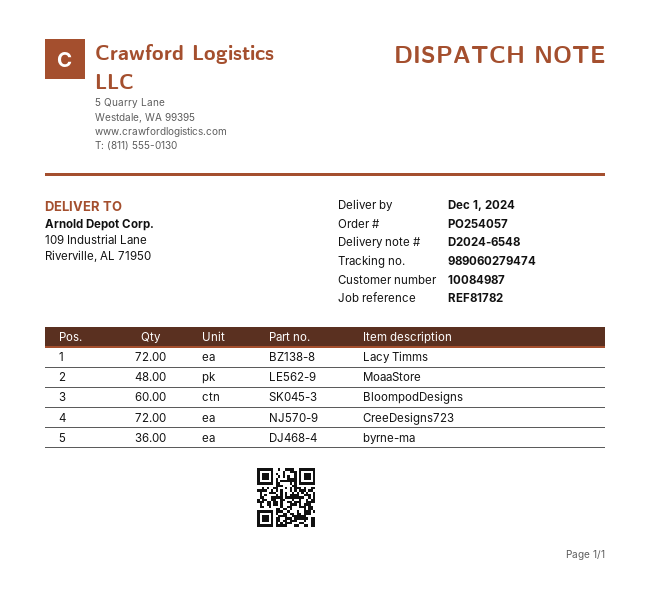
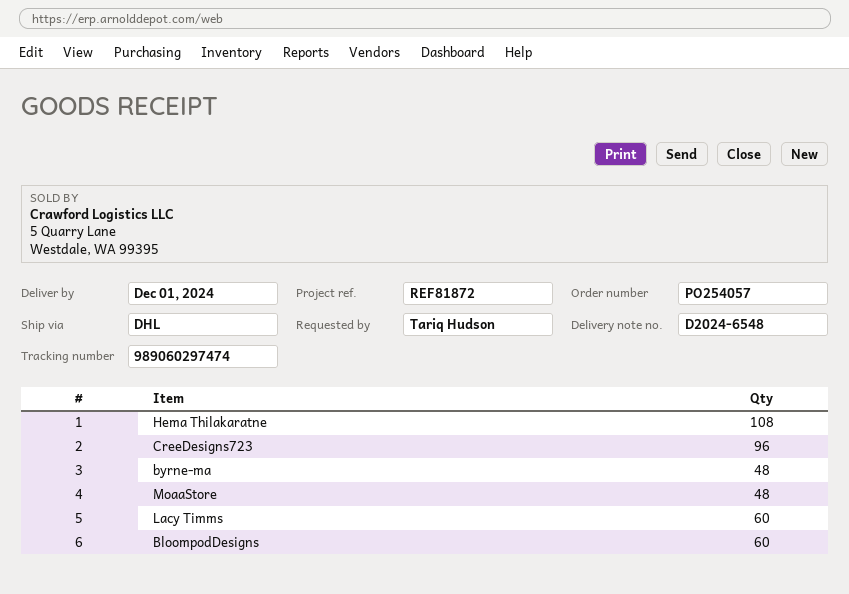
reference: REF81782 -> REF81872
tracking number: 989060279474 -> 989060297474
Lacy Timms: 72 -> 60
CreeDesigns723: 72 -> 96
byrne-ma: 36 -> 48
Hema Thilakaratne: none -> 108

